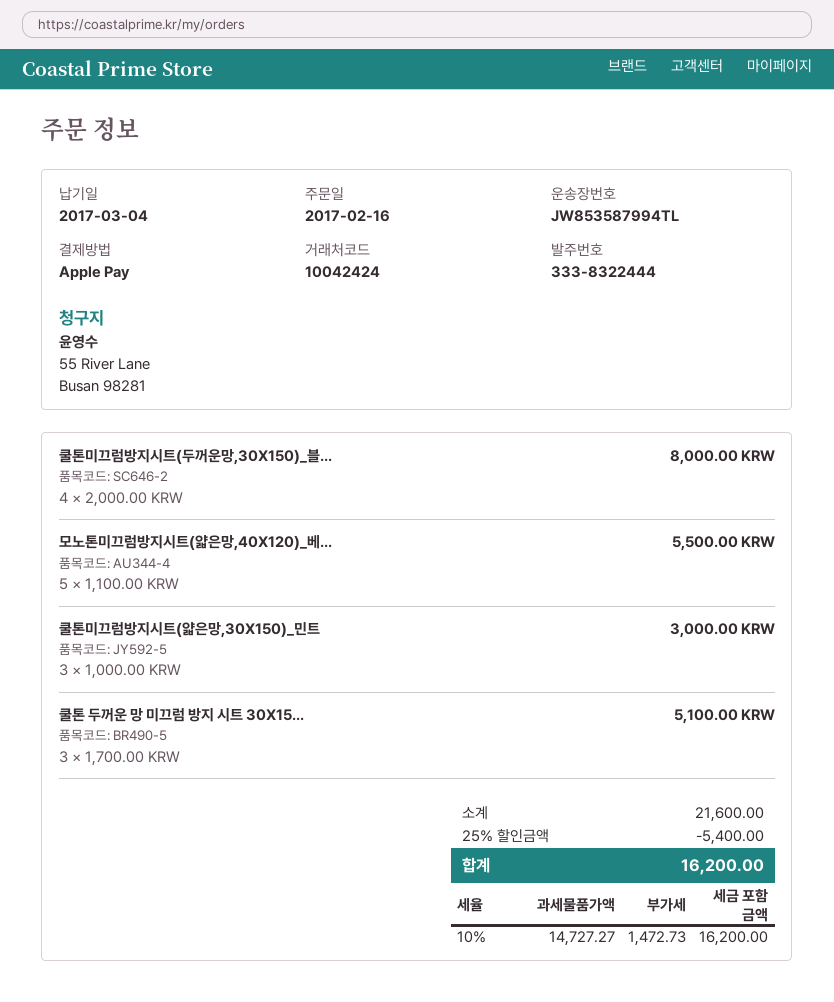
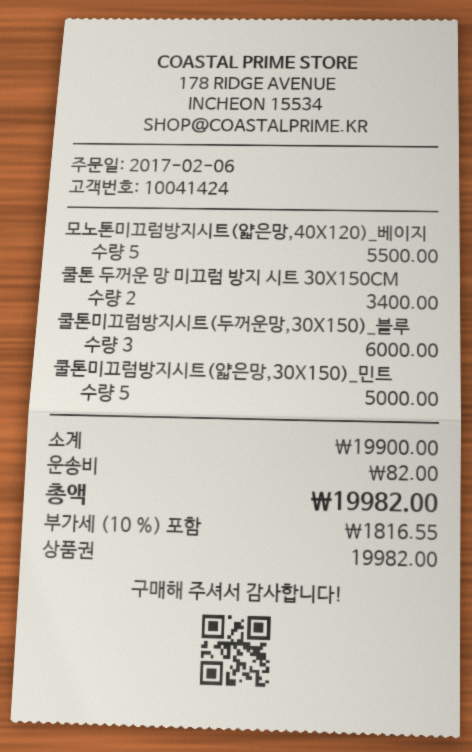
order date: 2017-02-16 -> 2017-02-06
customer number: 10042424 -> 10041424
payment method: Apple Pay -> gift card
쿨톤미끄럼방지시트(두꺼운망,30X150)_블...: 4 for 8000.00 -> 3 for 6000.00
쿨톤미끄럼방지시트(얇은망,30X150)_민트: 3 for 3000.00 -> 5 for 5000.00
쿨톤 두꺼운 망 미끄럼 방지 시트 30X15...: 3 for 5100.00 -> 2 for 3400.00
subtotal: 21600.00 -> 19900.00
discount: 25% = 5400.00 -> none
shipping: none -> 82.00
tax: 10% = 1472.73 -> 10% = 1816.55
total: 16200.00 -> 19982.00

